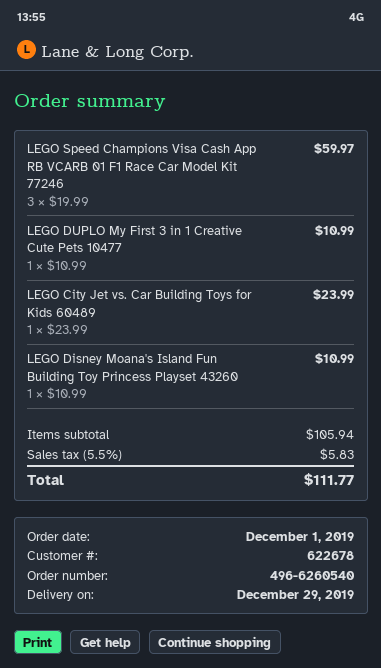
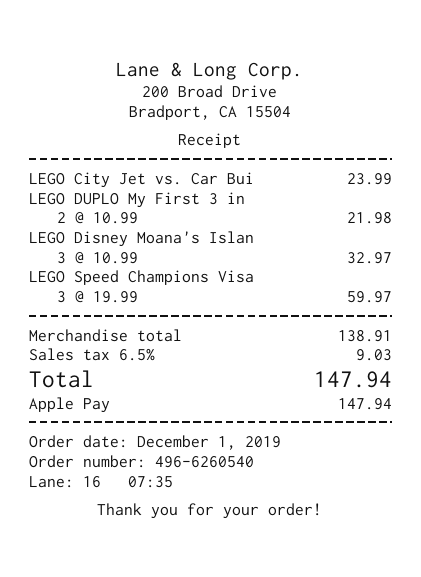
LEGO DUPLO My First 3 in 1 Creative Cute Pets 10477: 1 x 10.99 = 10.99 -> 2 x 10.99 = 21.98
LEGO Disney Moana's Island Fun Building Toy Princess Playset 43260: 1 x 10.99 = 10.99 -> 3 x 10.99 = 32.97
subtotal: 105.94 -> 138.91
tax: 5.5% = 5.83 -> 6.5% = 9.03
total: 111.77 -> 147.94

